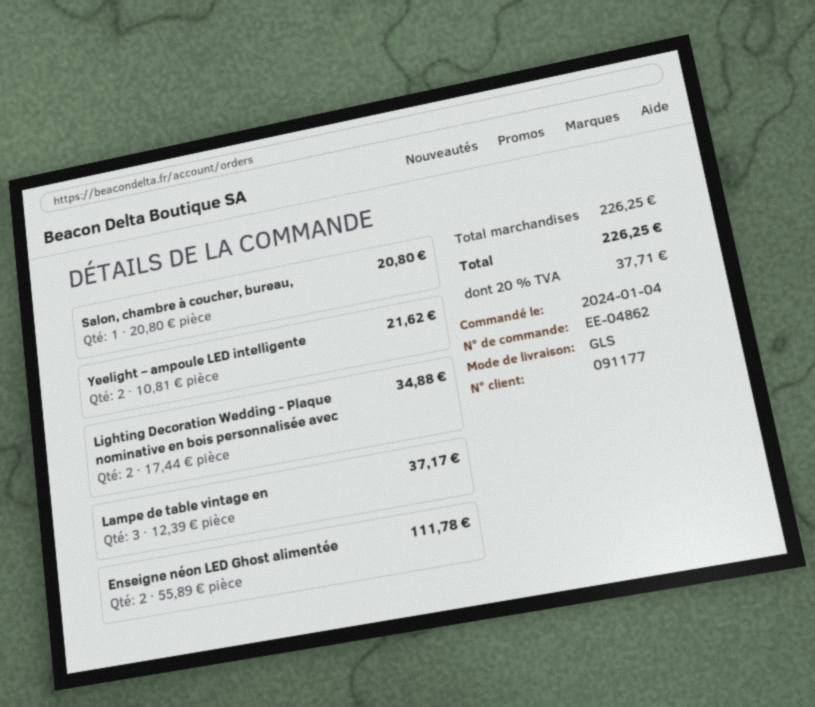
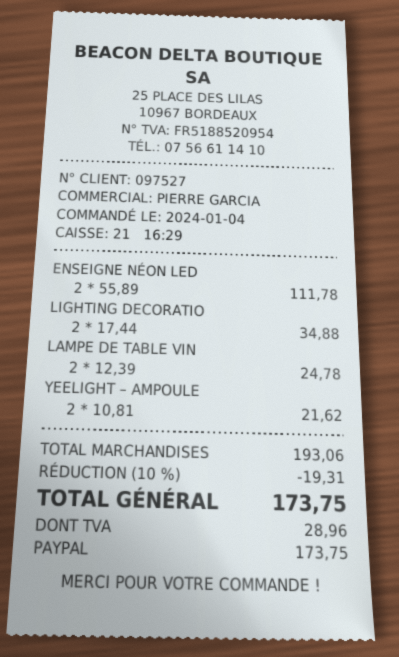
customer number: 091177 -> 097527
Salon, chambre à coucher, bureau,: 1 x 20.80 = 20.80 -> none
Lampe de table vintage en: 3 x 12.39 = 37.17 -> 2 x 12.39 = 24.78
subtotal: 226.25 -> 193.06
discount: none -> 10% = 19.31
tax: 37.71 -> 28.96
total: 226.25 -> 173.75

